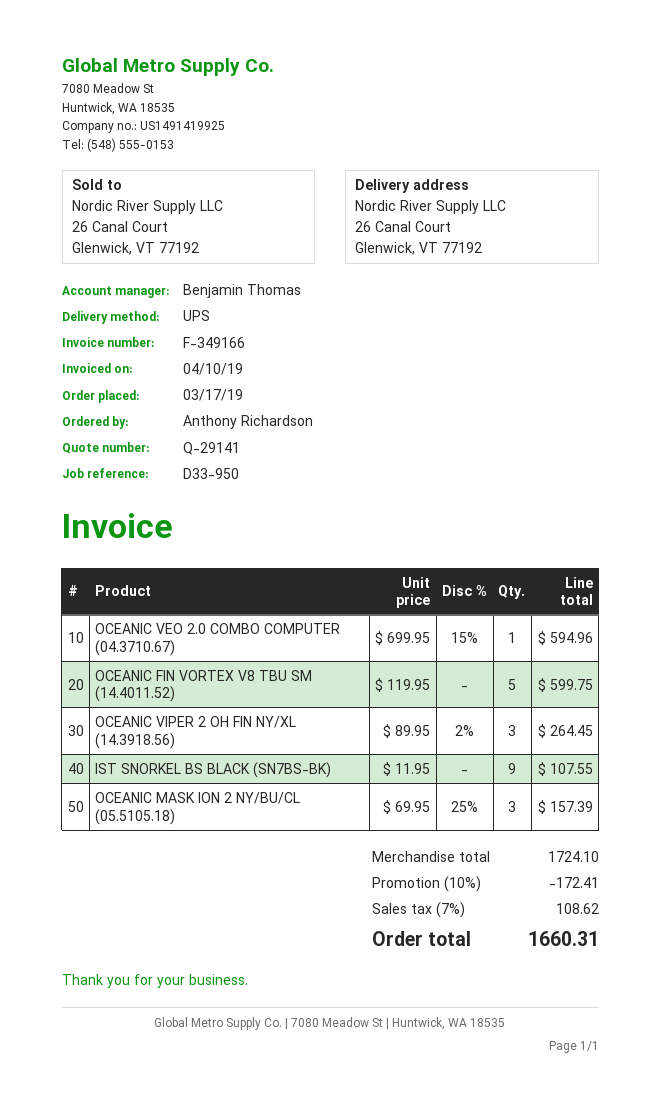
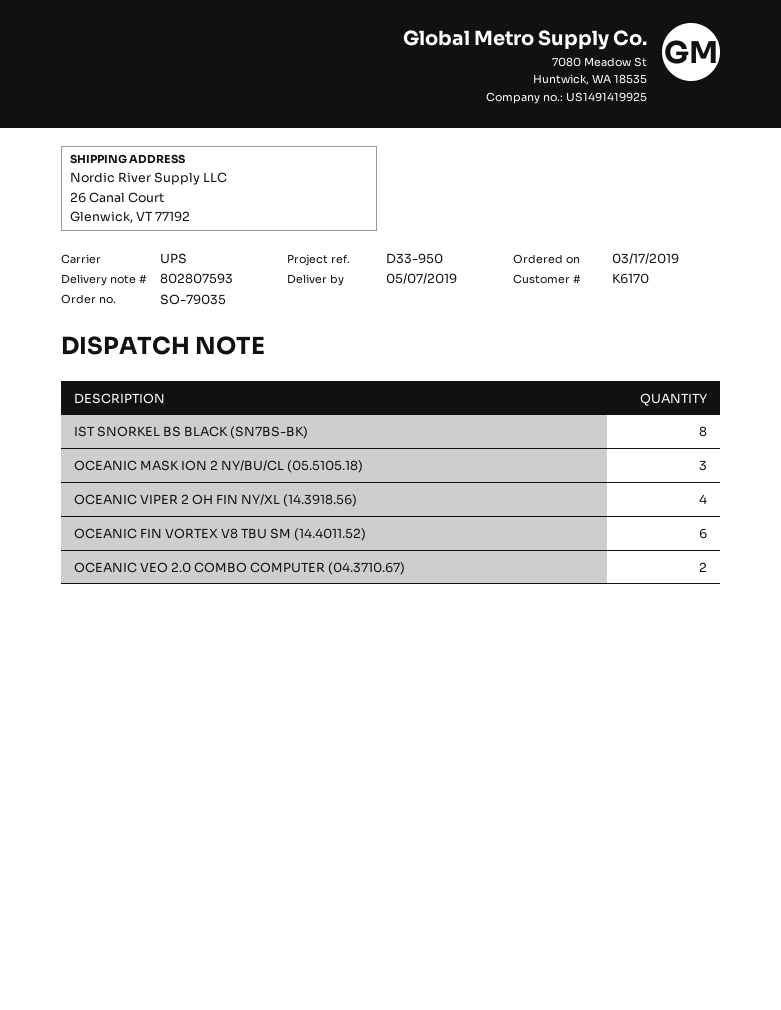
OCEANIC VEO 2.0 COMBO COMPUTER (04.3710.67): 1 -> 2
OCEANIC FIN VORTEX V8 TBU SM (14.4011.52): 5 -> 6
OCEANIC VIPER 2 OH FIN NY/XL (14.3918.56): 3 -> 4
IST SNORKEL BS BLACK (SN7BS-BK): 9 -> 8

